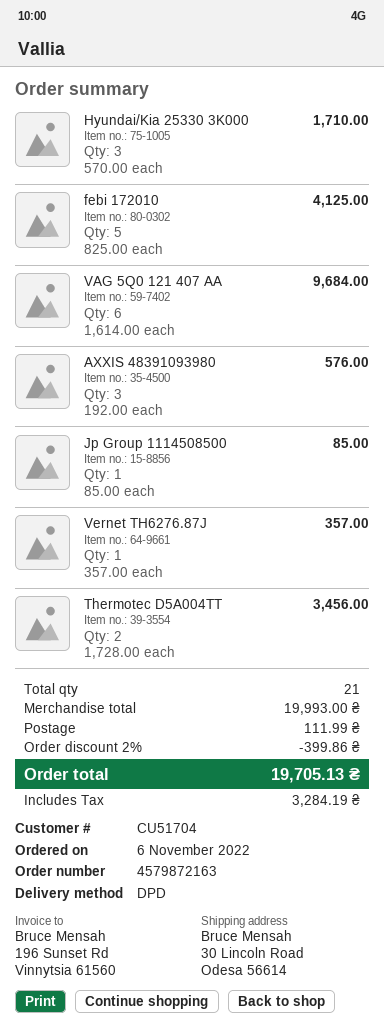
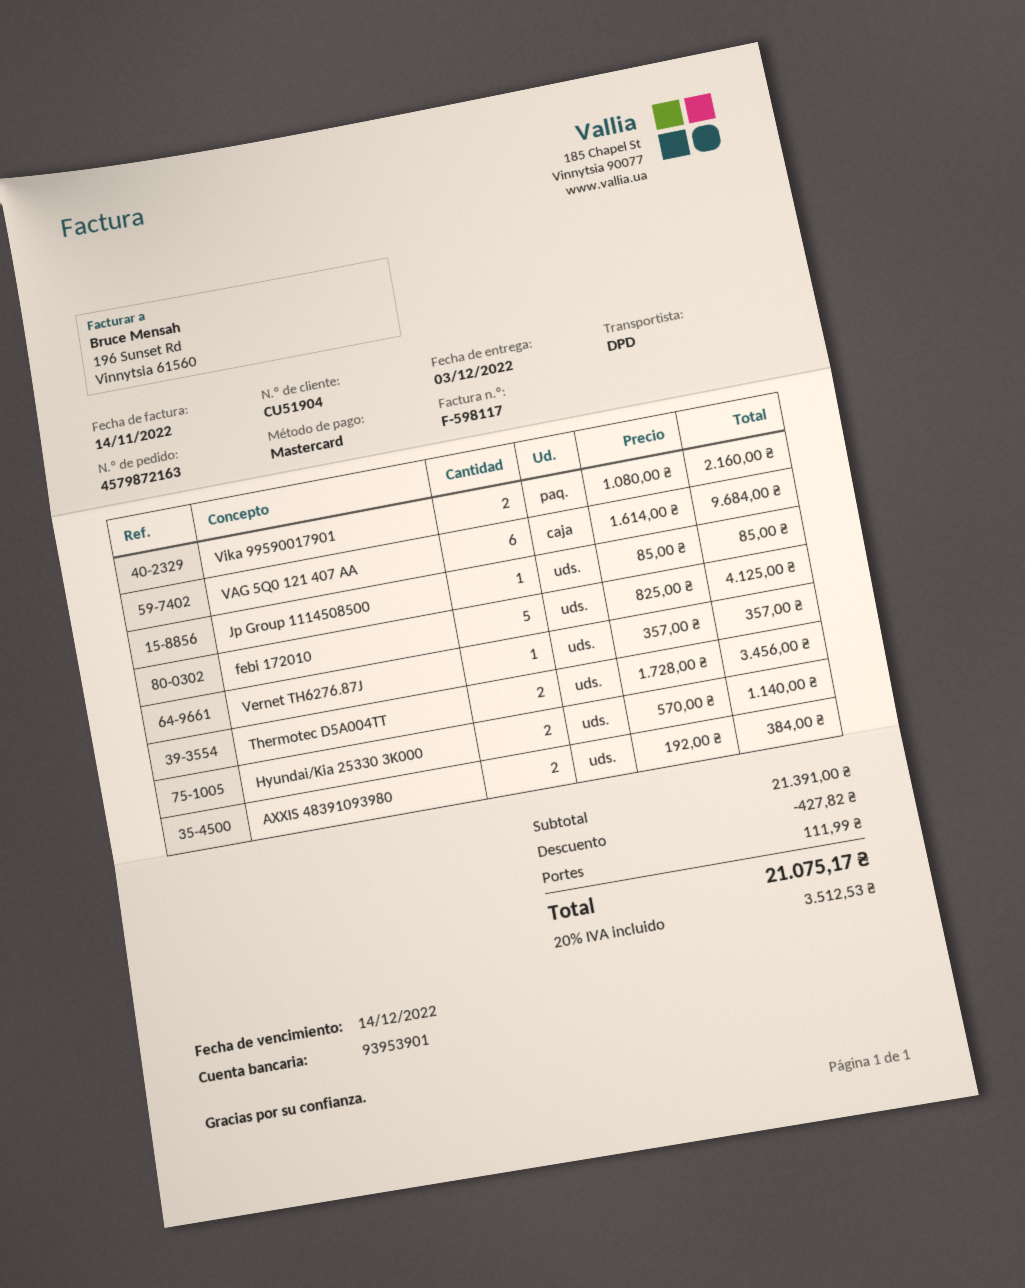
customer number: CU51704 -> CU51904
Hyundai/Kia 25330 3K000: 3 x 570.00 = 1710.00 -> 2 x 570.00 = 1140.00
AXXIS 48391093980: 3 x 192.00 = 576.00 -> 2 x 192.00 = 384.00
Vika 99590017901: none -> 2 x 1080.00 = 2160.00
subtotal: 19993.00 -> 21391.00
discount: 399.86 -> 427.82
tax: 3284.19 -> 3512.53
total: 19705.13 -> 21075.17

